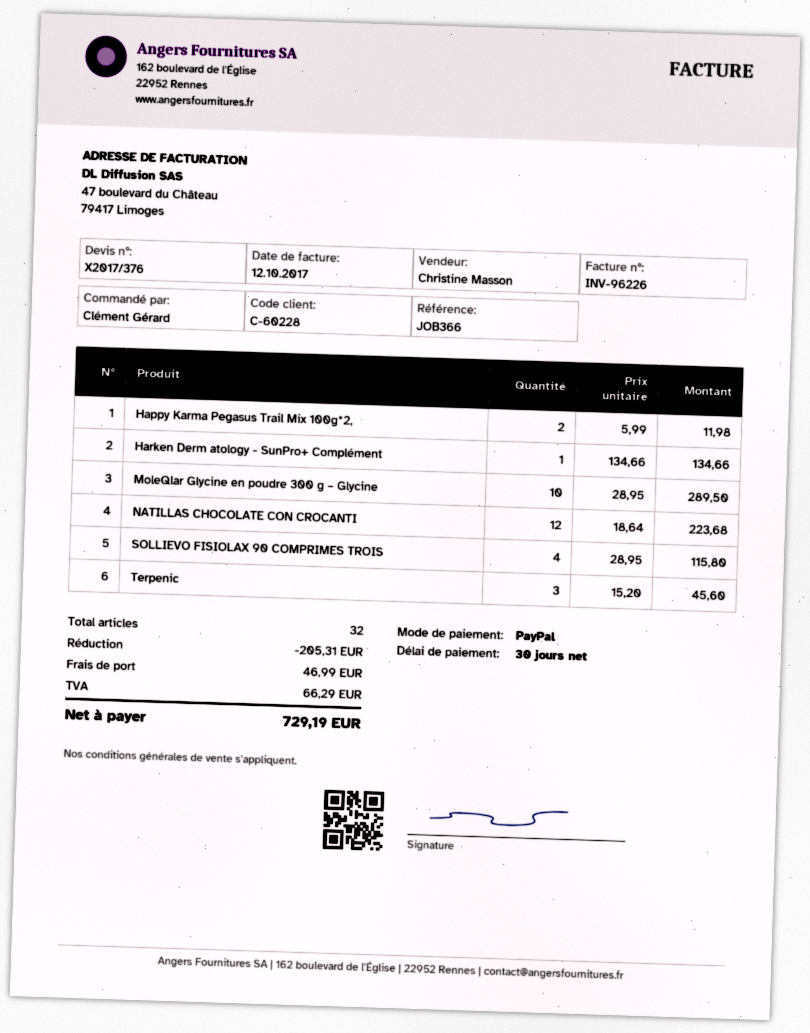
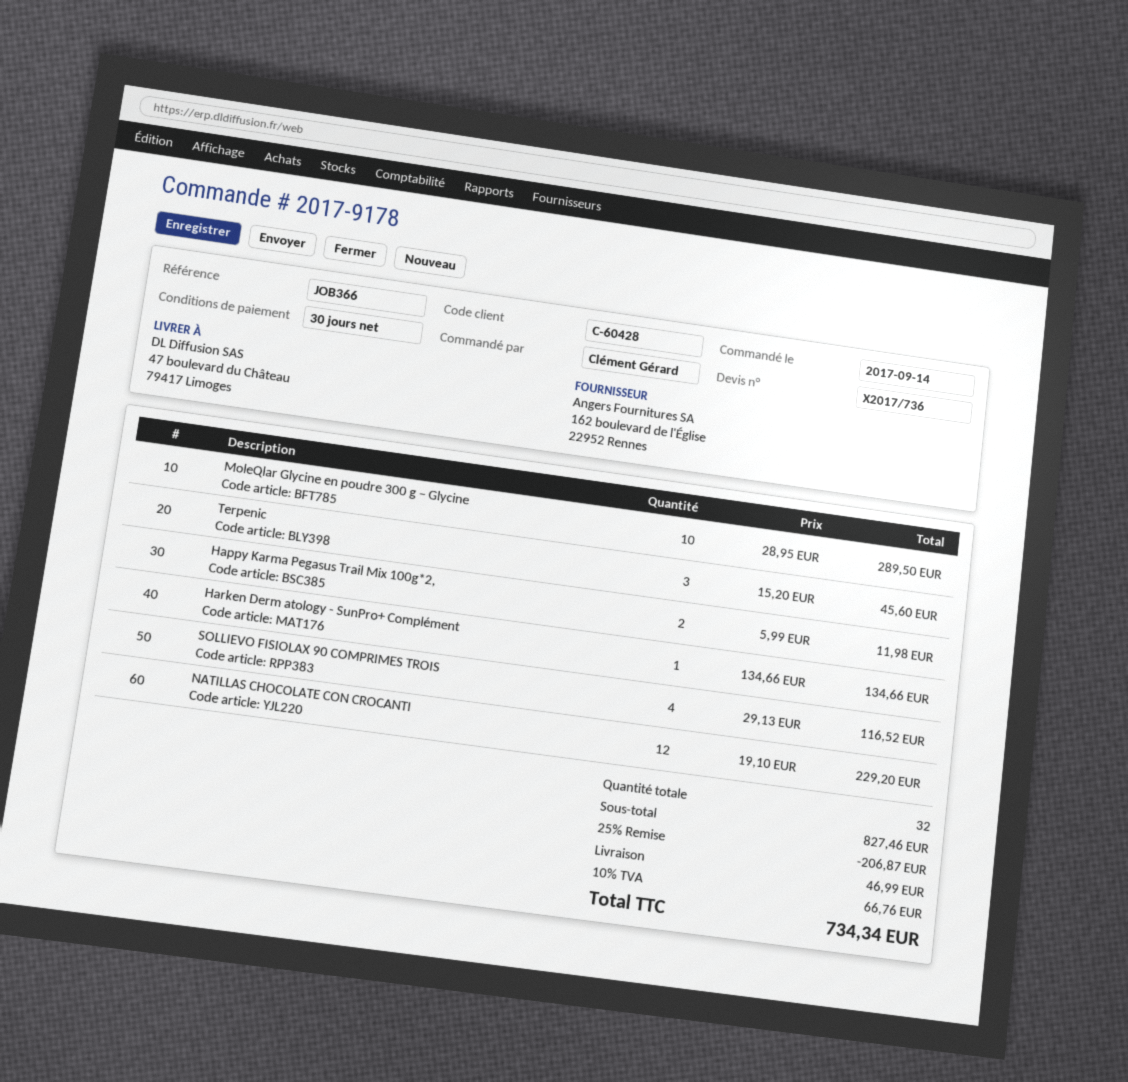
quote number: X2017/376 -> X2017/736
customer number: C-60228 -> C-60428
NATILLAS CHOCOLATE CON CROCANTI: 12 x 18.64 = 223.68 -> 12 x 19.10 = 229.20
SOLLIEVO FISIOLAX 90 COMPRIMES TROIS: 4 x 28.95 = 115.80 -> 4 x 29.13 = 116.52
discount: 205.31 -> 206.87
tax: 66.29 -> 66.76
total: 729.19 -> 734.34

